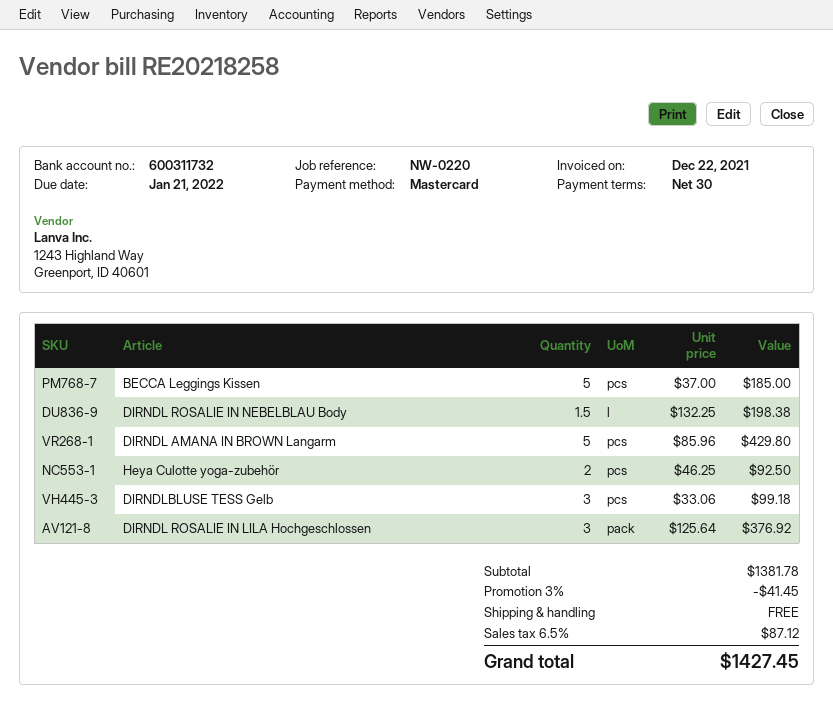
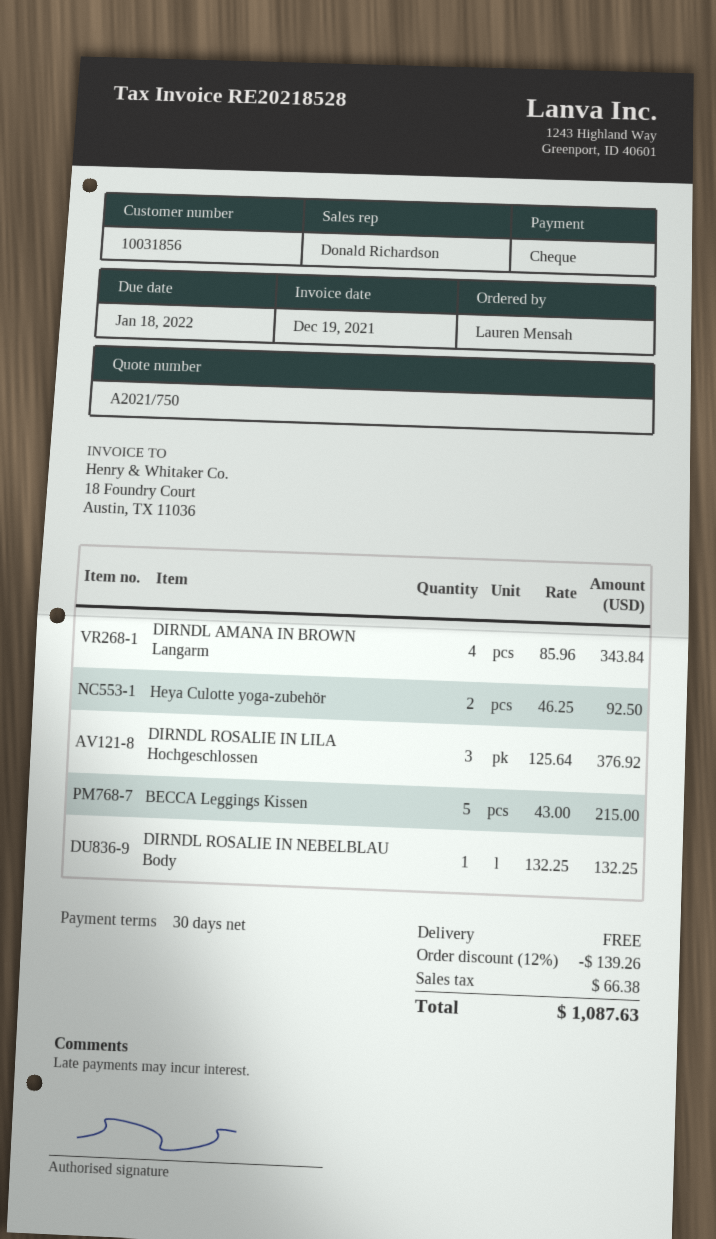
invoice number: RE20218258 -> RE20218528
invoice date: 2021-12-22 -> 2021-12-19
due date: 2022-01-21 -> 2022-01-18
payment method: Mastercard -> cheque
BECCA Leggings Kissen: 5 x 37.00 = 185.00 -> 5 x 43.00 = 215.00
DIRNDL ROSALIE IN NEBELBLAU Body: 1.5 x 132.25 = 198.38 -> 1 x 132.25 = 132.25
DIRNDL AMANA IN BROWN Langarm: 5 x 85.96 = 429.80 -> 4 x 85.96 = 343.84
DIRNDLBLUSE TESS Gelb: 3 x 33.06 = 99.18 -> none
discount: 3% = 41.45 -> 12% = 139.26
tax: 87.12 -> 66.38
total: 1427.45 -> 1087.63

